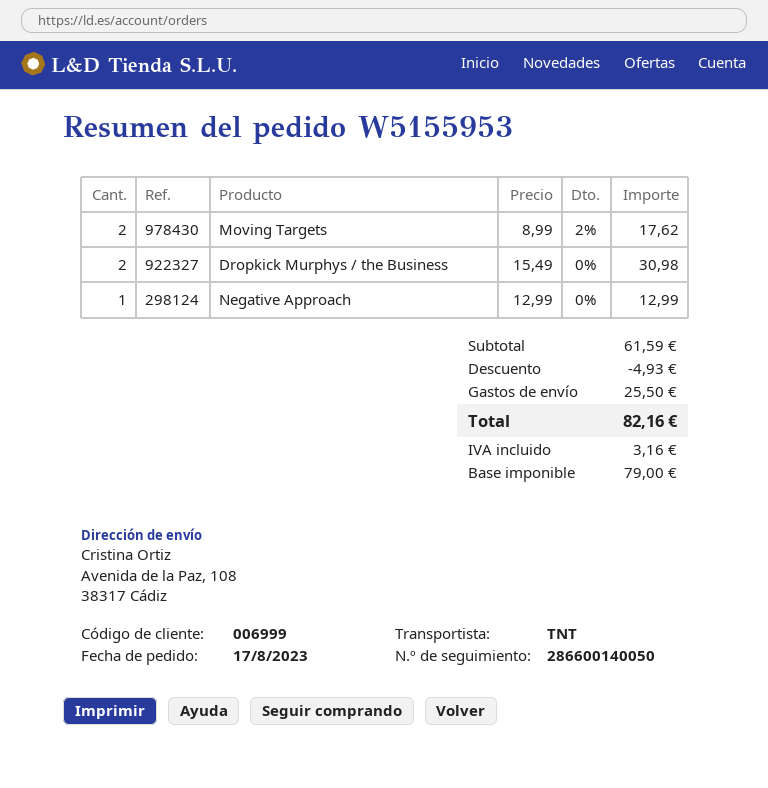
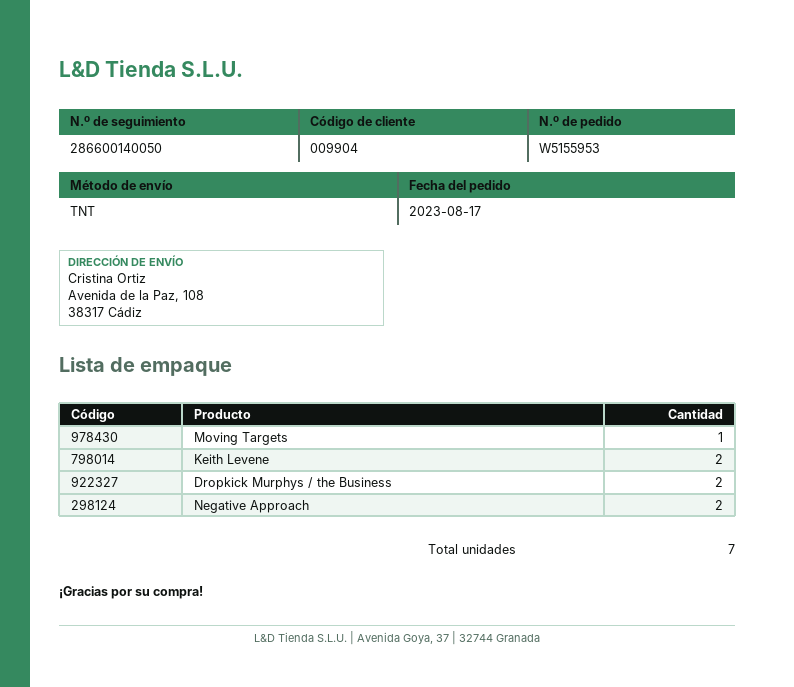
customer number: 006999 -> 009904
Moving Targets: 2 -> 1
Negative Approach: 1 -> 2
Keith Levene: none -> 2

